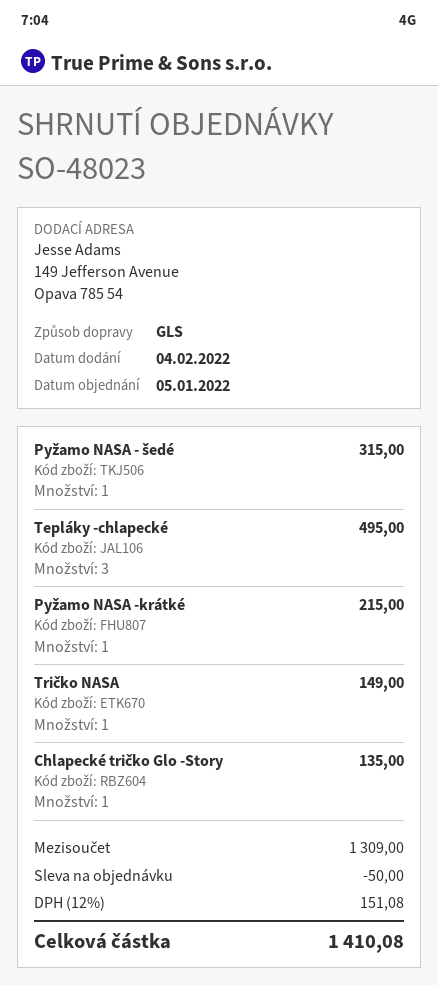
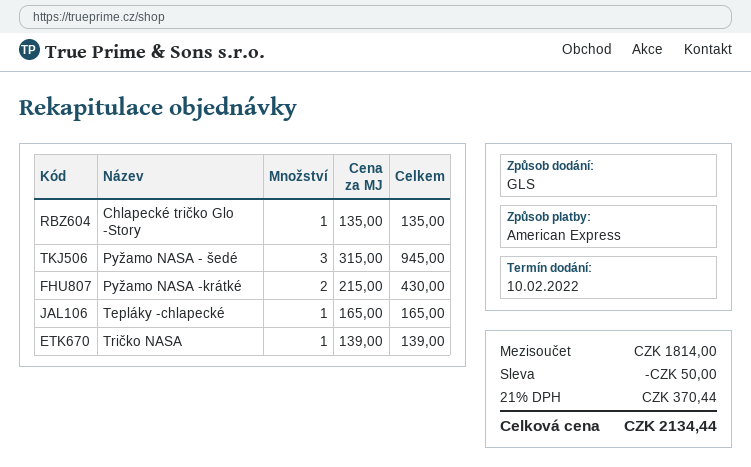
delivery date: 2022-02-04 -> 2022-02-10
Pyžamo NASA - šedé: 1 for 315.00 -> 3 for 945.00
Tepláky -chlapecké: 3 for 495.00 -> 1 for 165.00
Pyžamo NASA -krátké: 1 for 215.00 -> 2 for 430.00
Tričko NASA: 1 for 149.00 -> 1 for 139.00
subtotal: 1309.00 -> 1814.00
tax: 12% = 151.08 -> 21% = 370.44
total: 1410.08 -> 2134.44

